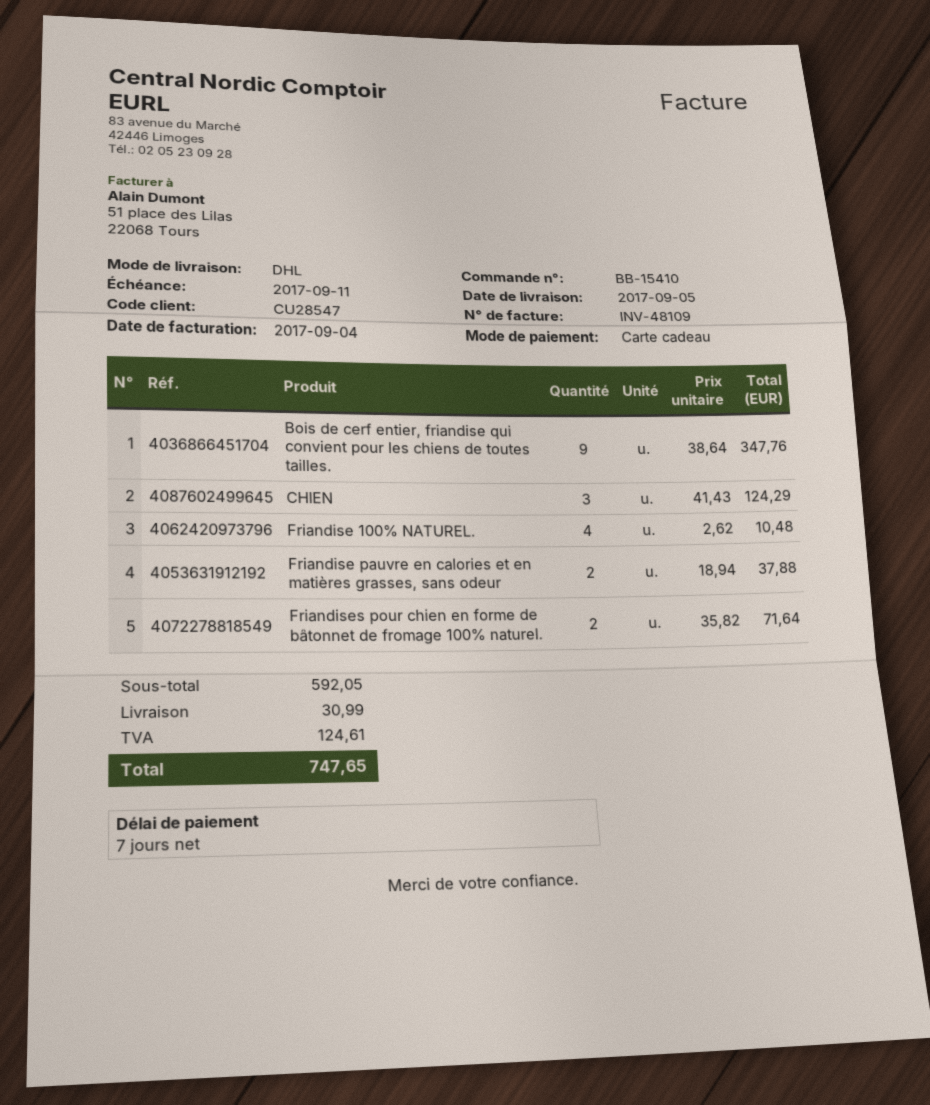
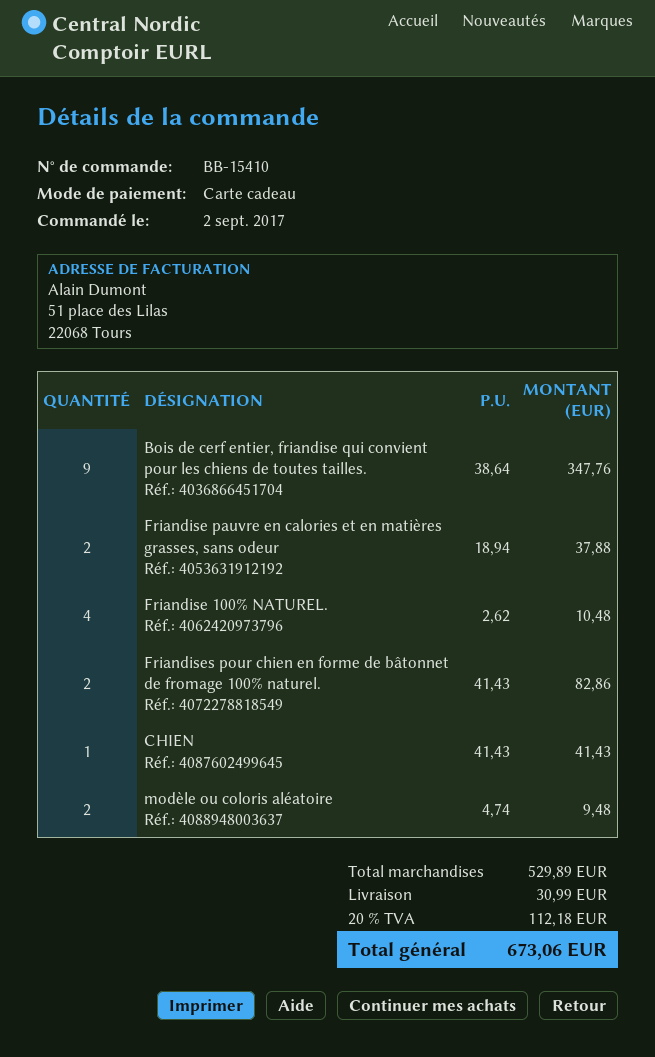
CHIEN: 3 x 41.43 = 124.29 -> 1 x 41.43 = 41.43
Friandises pour chien en forme de bâtonnet de fromage 100% naturel.: 2 x 35.82 = 71.64 -> 2 x 41.43 = 82.86
modèle ou coloris aléatoire: none -> 2 x 4.74 = 9.48
subtotal: 592.05 -> 529.89
tax: 124.61 -> 112.18
total: 747.65 -> 673.06

